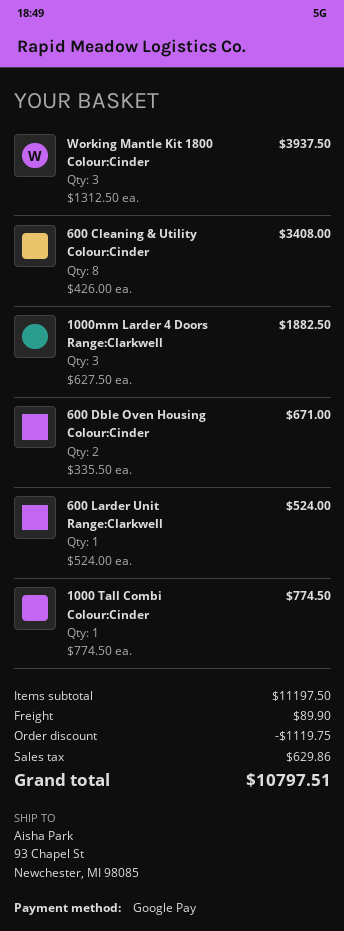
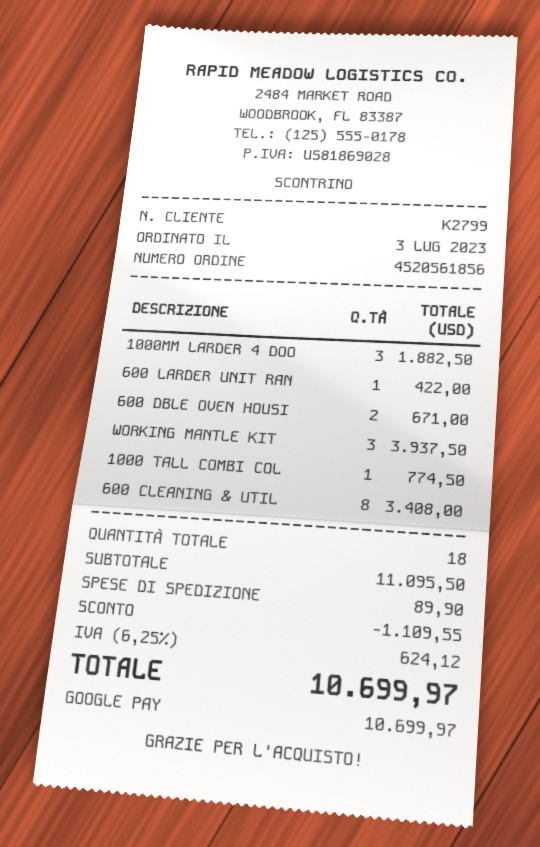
600 Larder Unit Range:Clarkwell: 1 for 524.00 -> 1 for 422.00
subtotal: 11197.50 -> 11095.50
discount: 1119.75 -> 1109.55
tax: 629.86 -> 624.12
total: 10797.51 -> 10699.97

